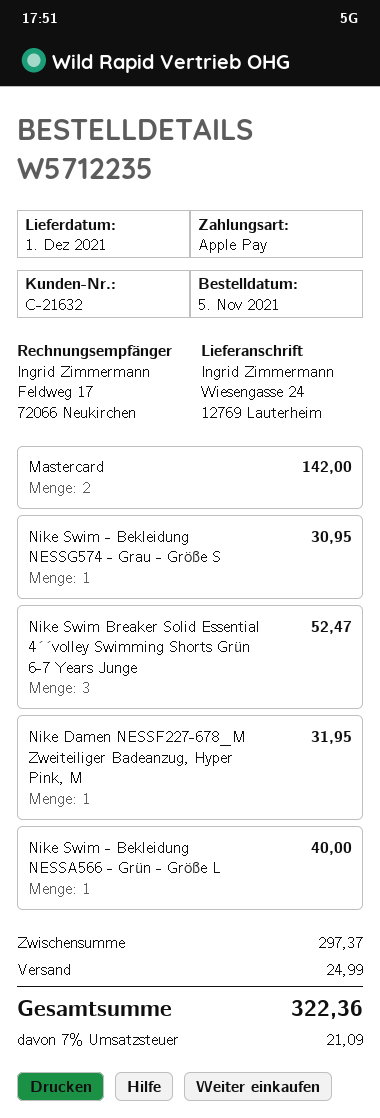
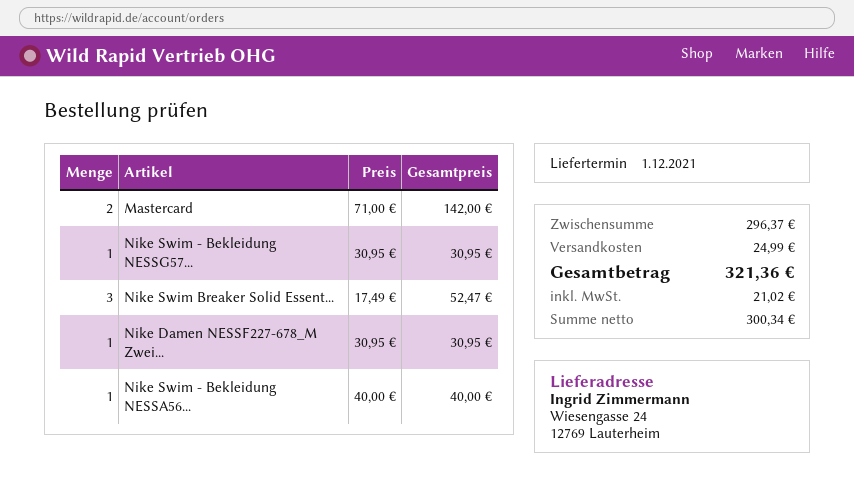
Nike Damen NESSF227-678_M Zweiteiliger Badeanzug, Hyper Pink, M: 1 for 31.95 -> 1 for 30.95
subtotal: 297.37 -> 296.37
tax: 21.09 -> 21.02
total: 322.36 -> 321.36

